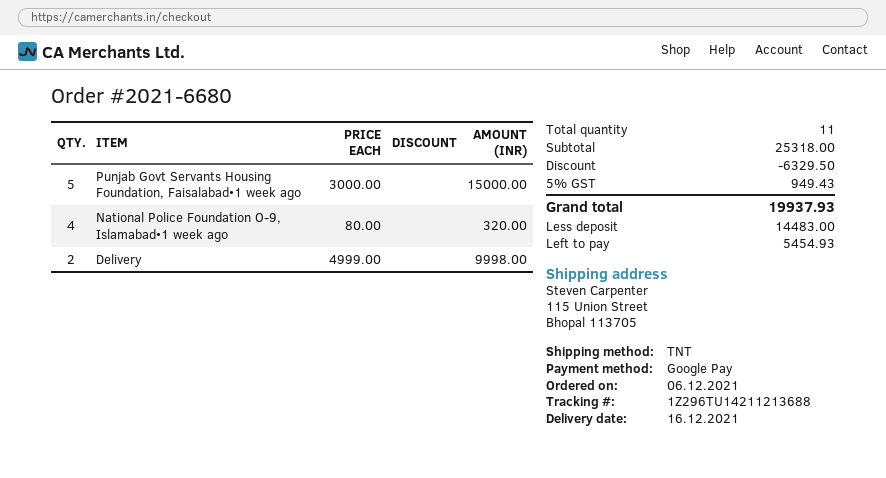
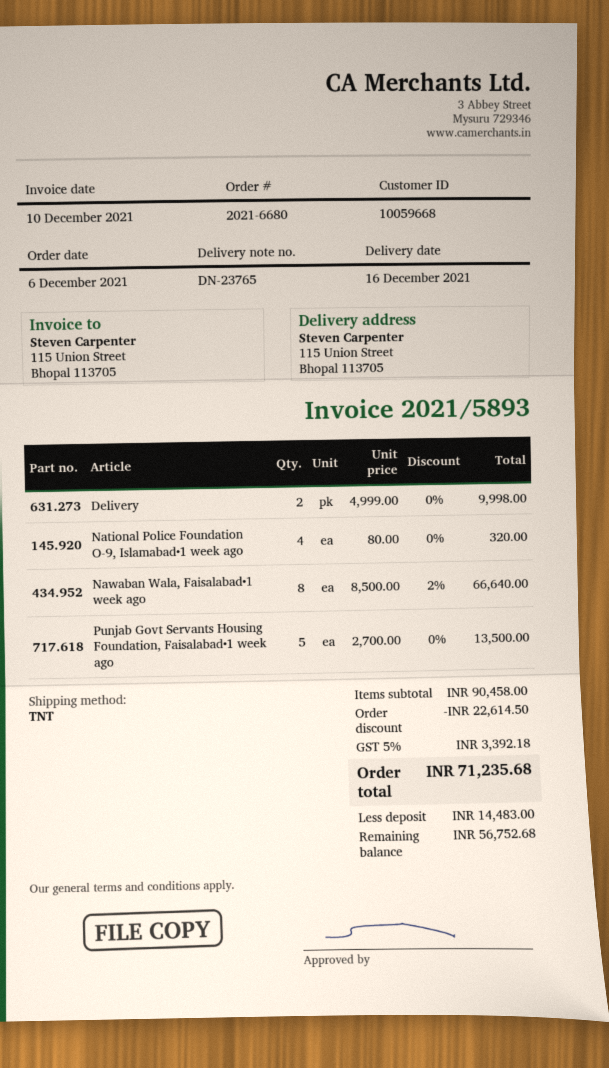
Punjab Govt Servants Housing Foundation, Faisalabad•1 week ago: 5 x 3000.00 = 15000.00 -> 5 x 2700.00 = 13500.00
Nawaban Wala, Faisalabad•1 week ago: none -> 8 x 8500.00 - 2% = 66640.00
subtotal: 25318.00 -> 90458.00
discount: 6329.50 -> 22614.50
tax: 5% = 949.43 -> 5% = 3392.18
total: 19937.93 -> 71235.68
balance: 5454.93 -> 56752.68

